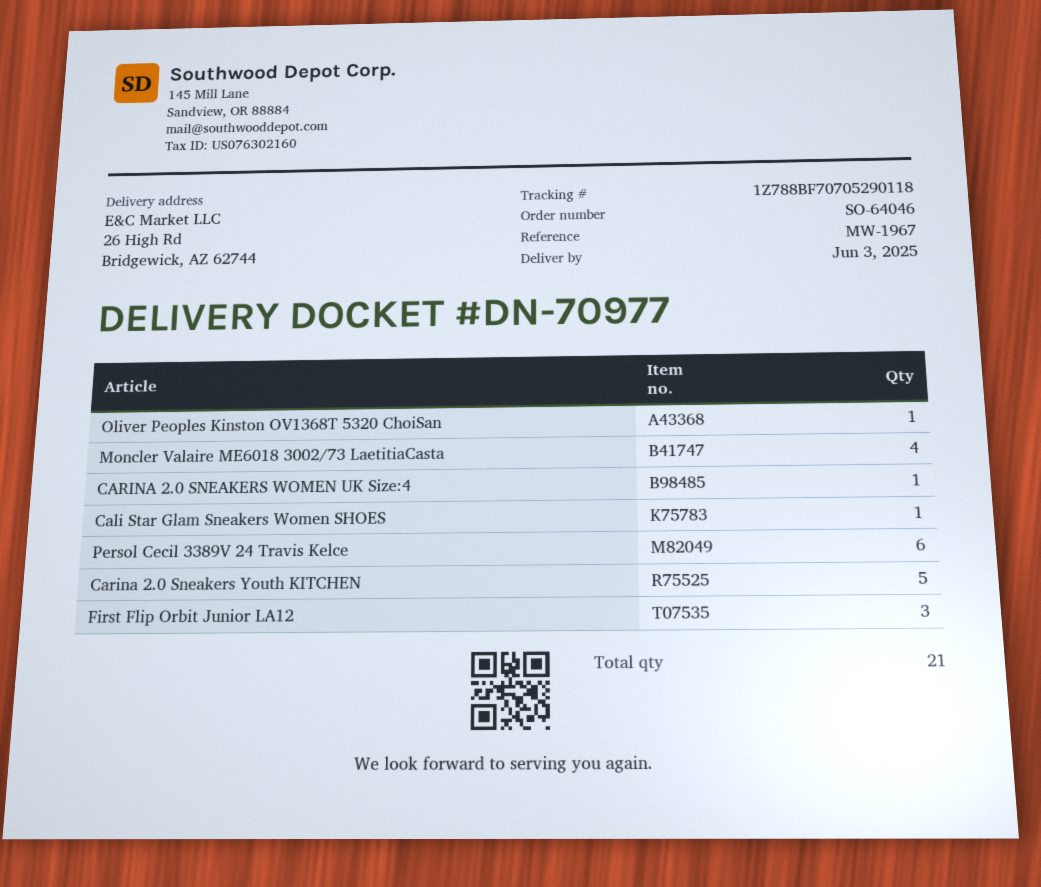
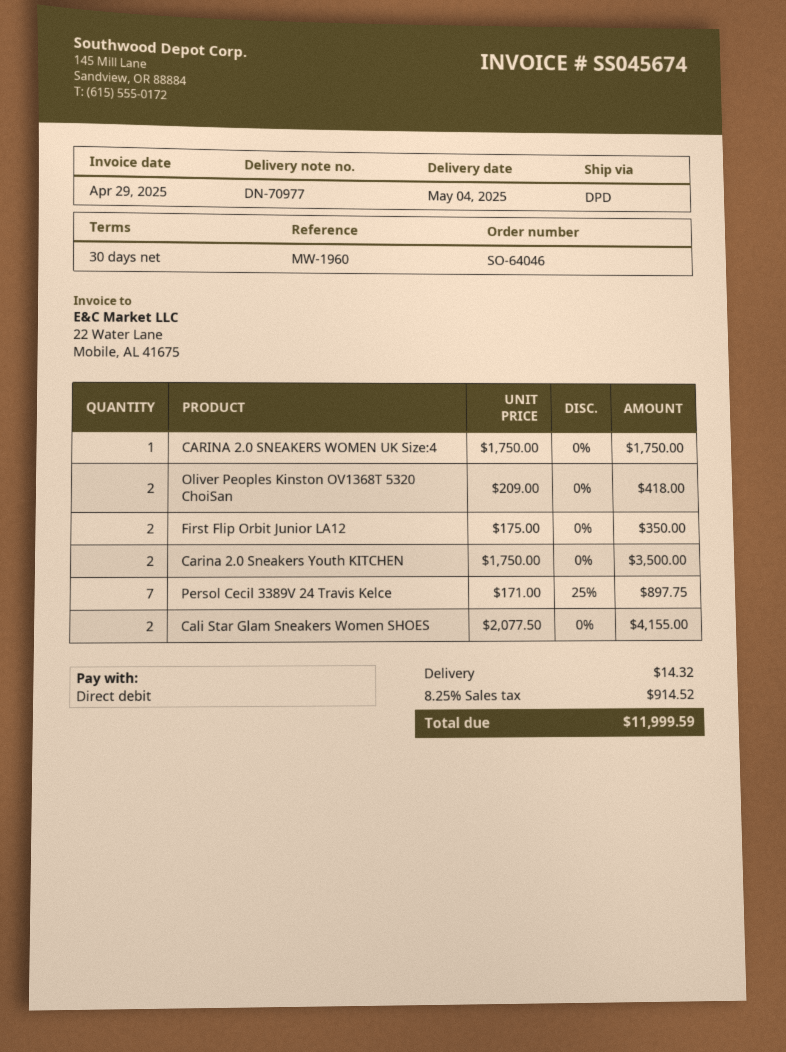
delivery date: 2025-06-03 -> 2025-05-04
reference: MW-1967 -> MW-1960
Oliver Peoples Kinston OV1368T 5320 ChoiSan: 1 -> 2
Moncler Valaire ME6018 3002/73 LaetitiaCasta: 4 -> none
Cali Star Glam Sneakers Women SHOES: 1 -> 2
Persol Cecil 3389V 24 Travis Kelce: 6 -> 7
Carina 2.0 Sneakers Youth KITCHEN: 5 -> 2
First Flip Orbit Junior LA12: 3 -> 2

